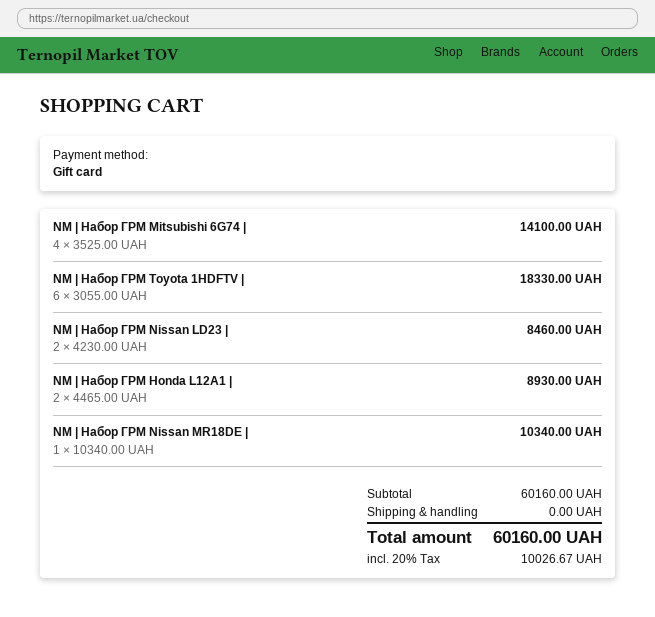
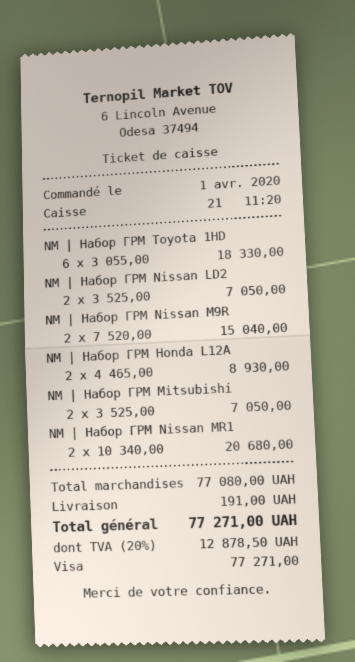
payment method: gift card -> Visa
NM | Набор ГРМ Mitsubishi 6G74 |: 4 x 3525.00 = 14100.00 -> 2 x 3525.00 = 7050.00
NM | Набор ГРМ Nissan LD23 |: 2 x 4230.00 = 8460.00 -> 2 x 3525.00 = 7050.00
NM | Набор ГРМ Nissan MR18DE |: 1 x 10340.00 = 10340.00 -> 2 x 10340.00 = 20680.00
NM | Набор ГРМ Nissan M9R: none -> 2 x 7520.00 = 15040.00
subtotal: 60160.00 -> 77080.00
shipping: 0.00 -> 191.00
tax: 20% = 10026.67 -> 20% = 12878.50
total: 60160.00 -> 77271.00

